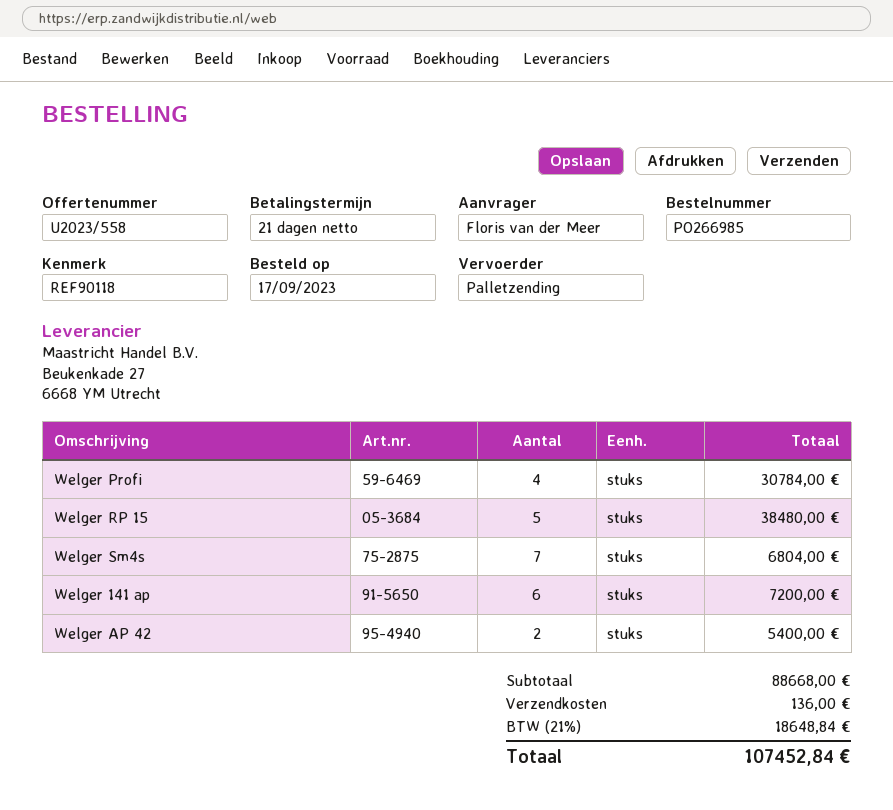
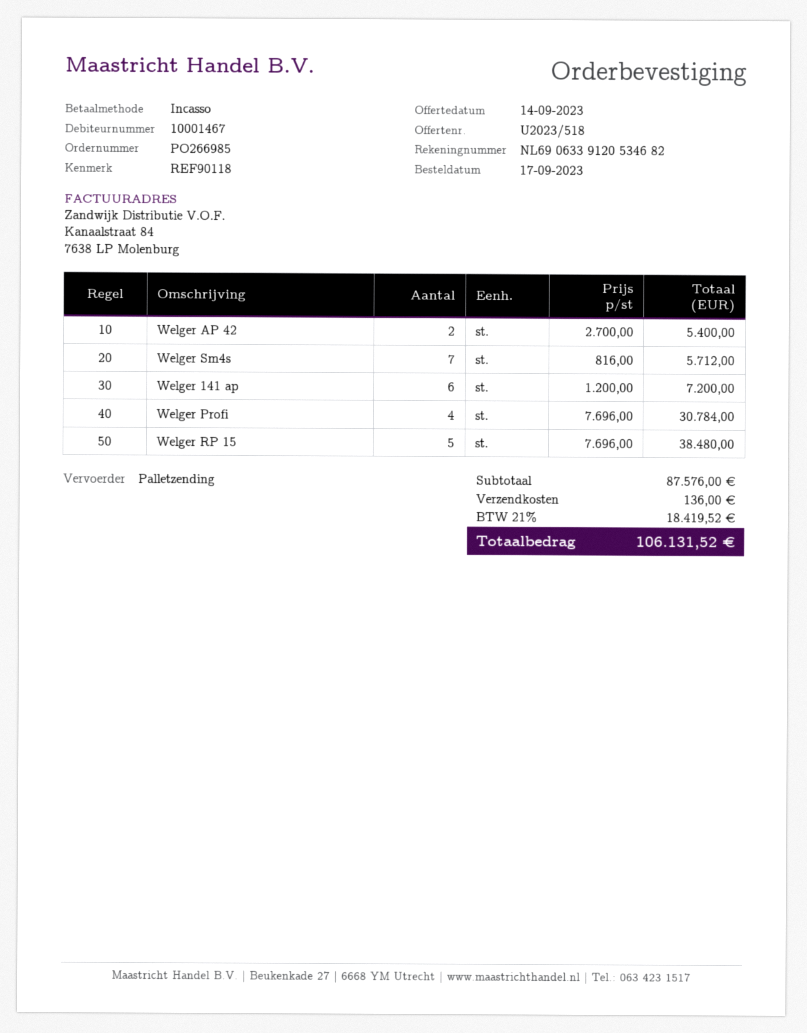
quote number: U2023/558 -> U2023/518
Welger Sm4s: 7 for 6804.00 -> 7 for 5712.00
subtotal: 88668.00 -> 87576.00
tax: 21% = 18648.84 -> 21% = 18419.52
total: 107452.84 -> 106131.52

